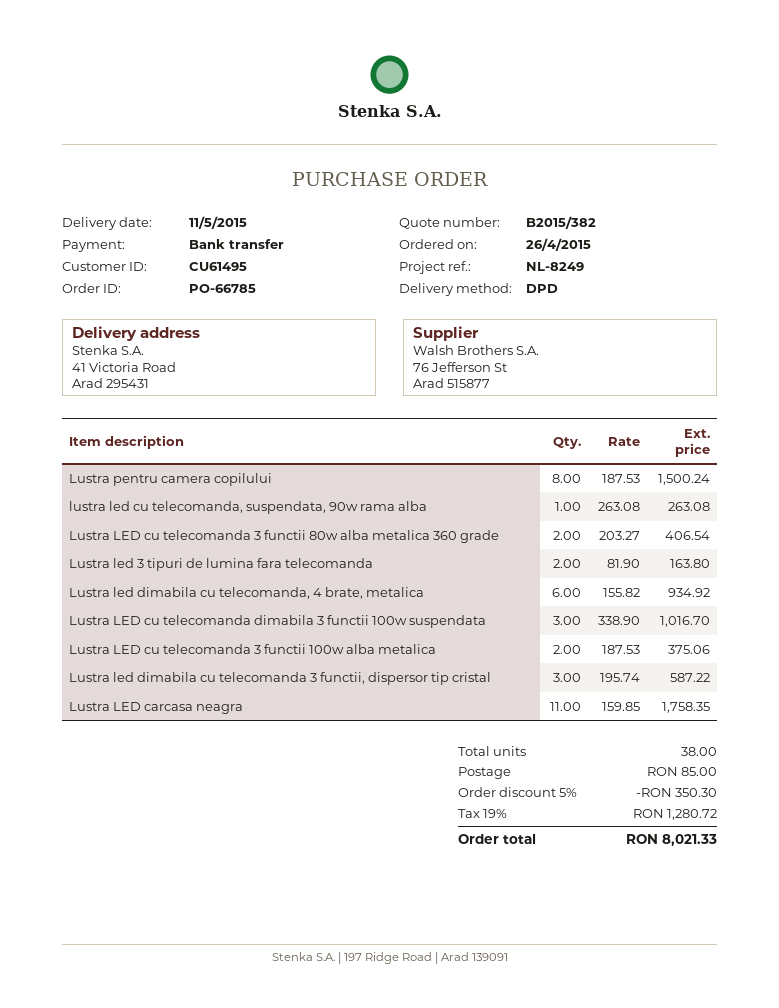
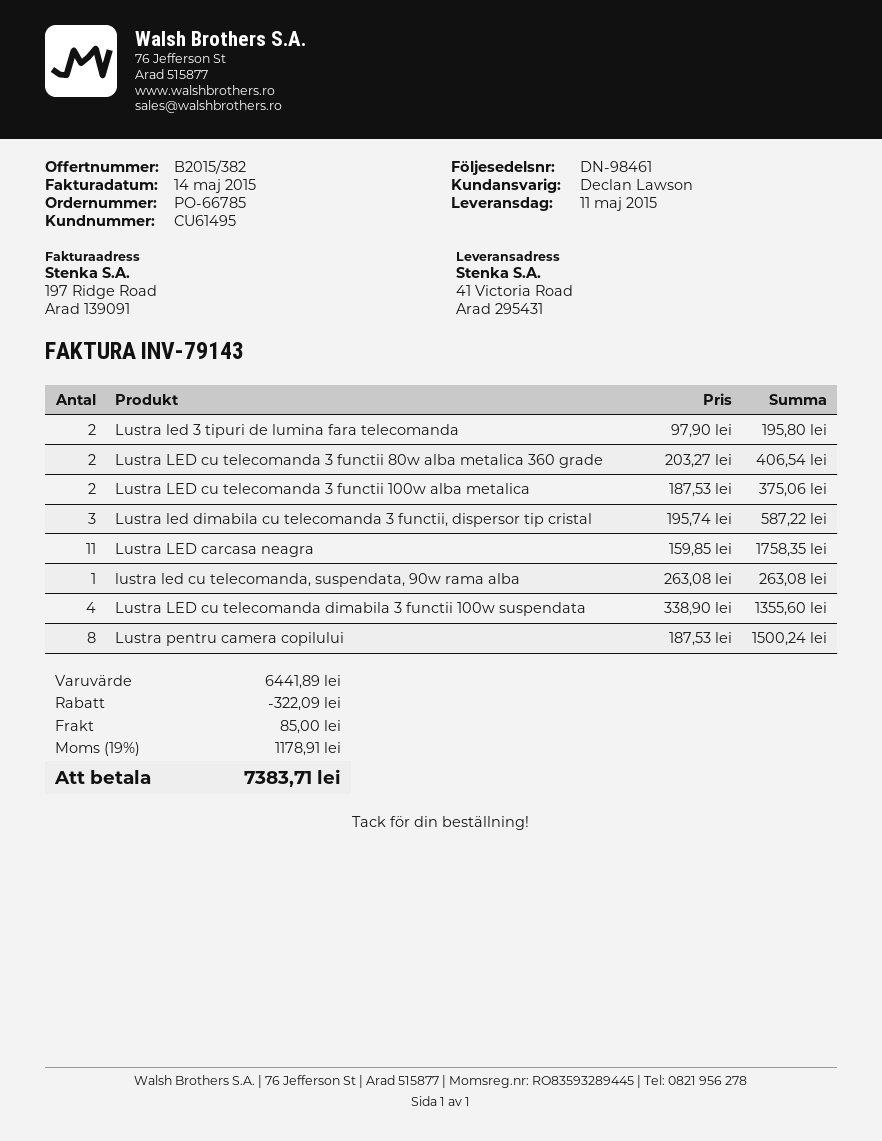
Lustra led 3 tipuri de lumina fara telecomanda: 2 x 81.90 = 163.80 -> 2 x 97.90 = 195.80
Lustra led dimabila cu telecomanda, 4 brate, metalica: 6 x 155.82 = 934.92 -> none
Lustra LED cu telecomanda dimabila 3 functii 100w suspendata: 3 x 338.90 = 1016.70 -> 4 x 338.90 = 1355.60
discount: 350.30 -> 322.09
tax: 19% = 1280.72 -> 19% = 1178.91
total: 8021.33 -> 7383.71

